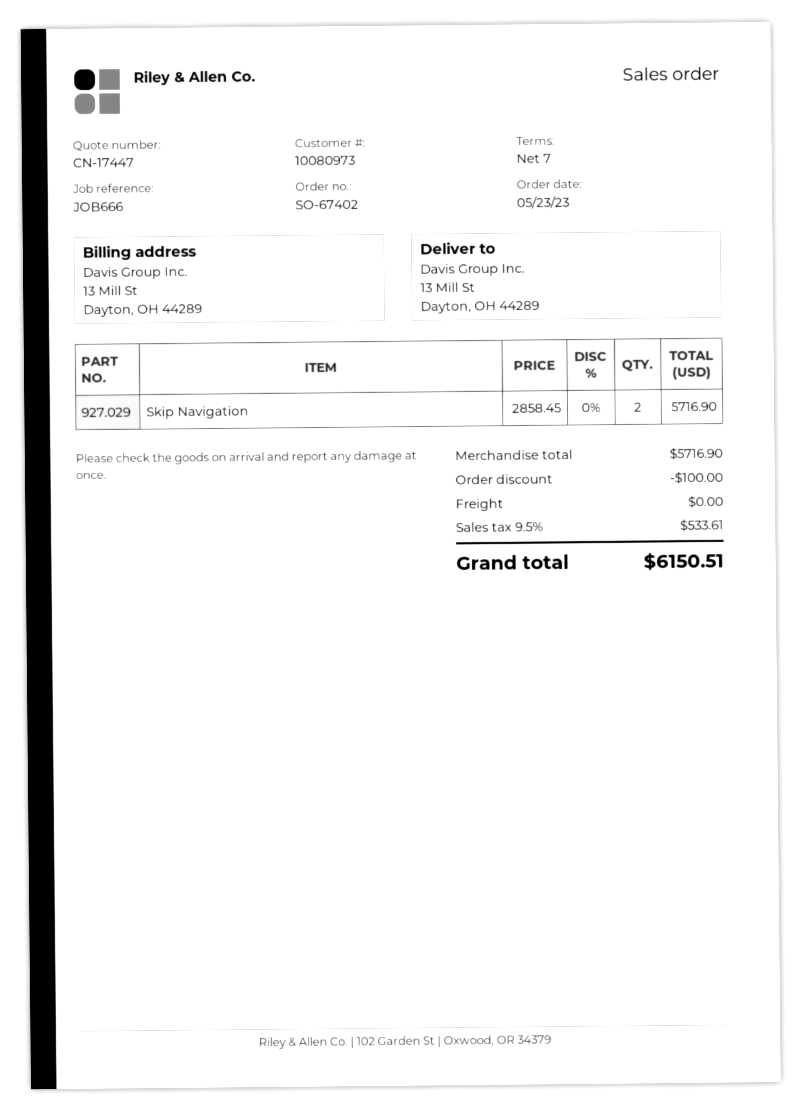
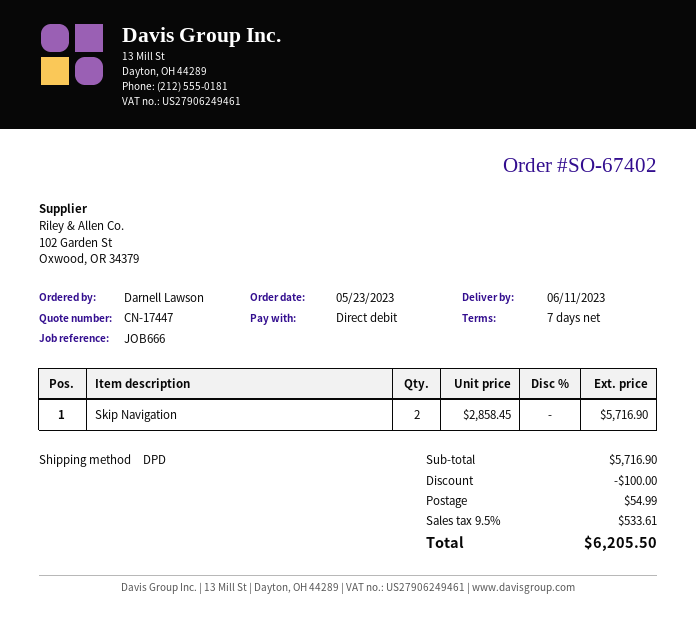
shipping: 0.00 -> 54.99
total: 6150.51 -> 6205.50

